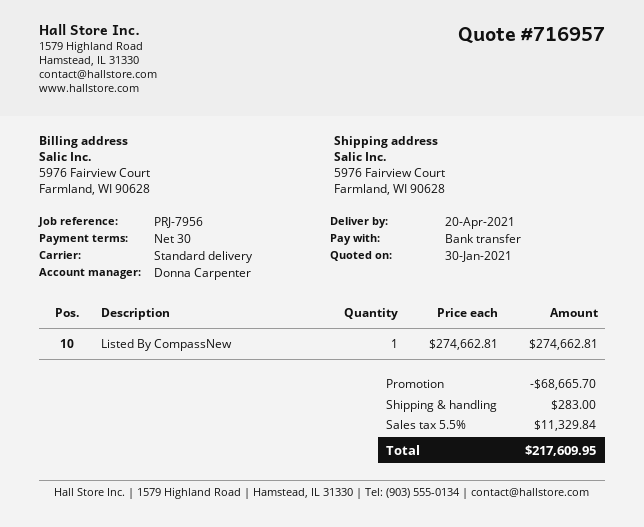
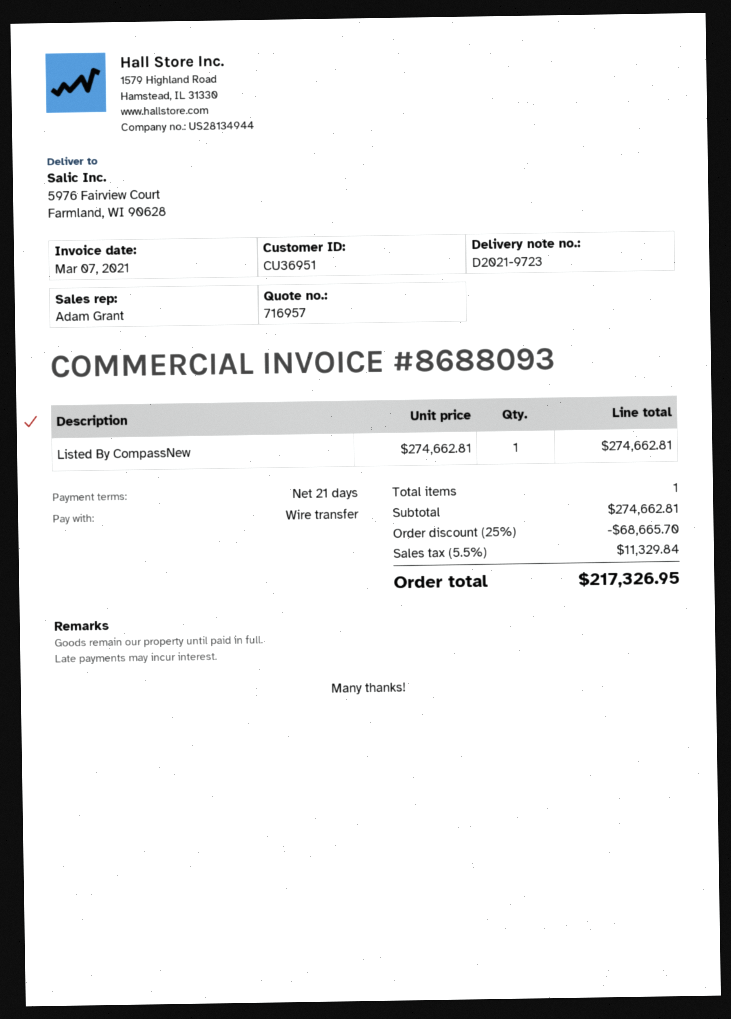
payment terms: 30 days -> 21 days
sales rep: Donna Carpenter -> Adam Grant
shipping: 283.00 -> none
total: 217609.95 -> 217326.95

